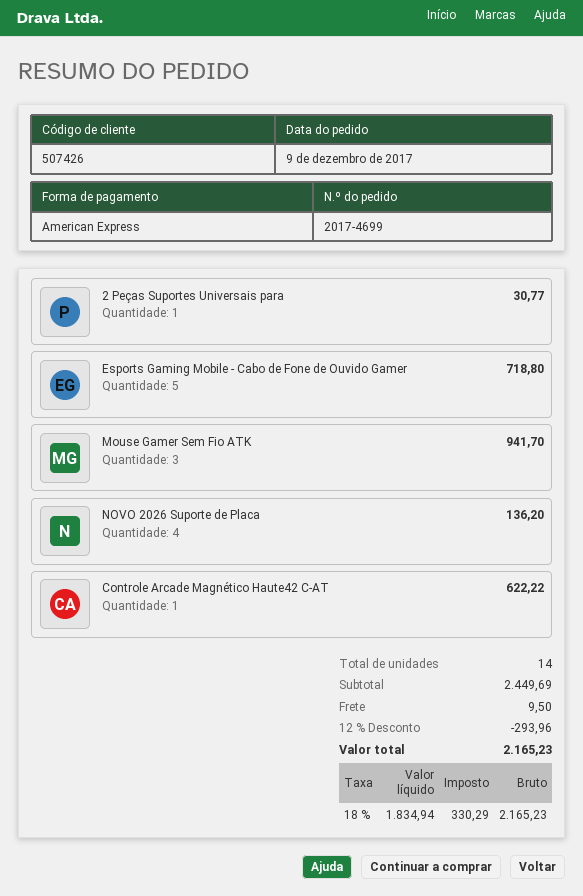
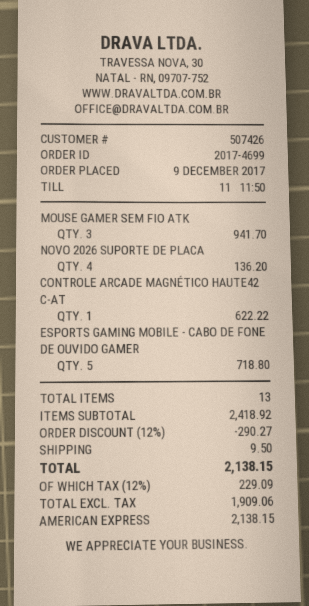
2 Peças Suportes Universais para: 1 for 30.77 -> none
total quantity: 14 -> 13
subtotal: 2449.69 -> 2418.92
discount: 12% = 293.96 -> 12% = 290.27
net: 1834.94 -> 1909.06
tax: 18% = 330.29 -> 12% = 229.09
total: 2165.23 -> 2138.15

